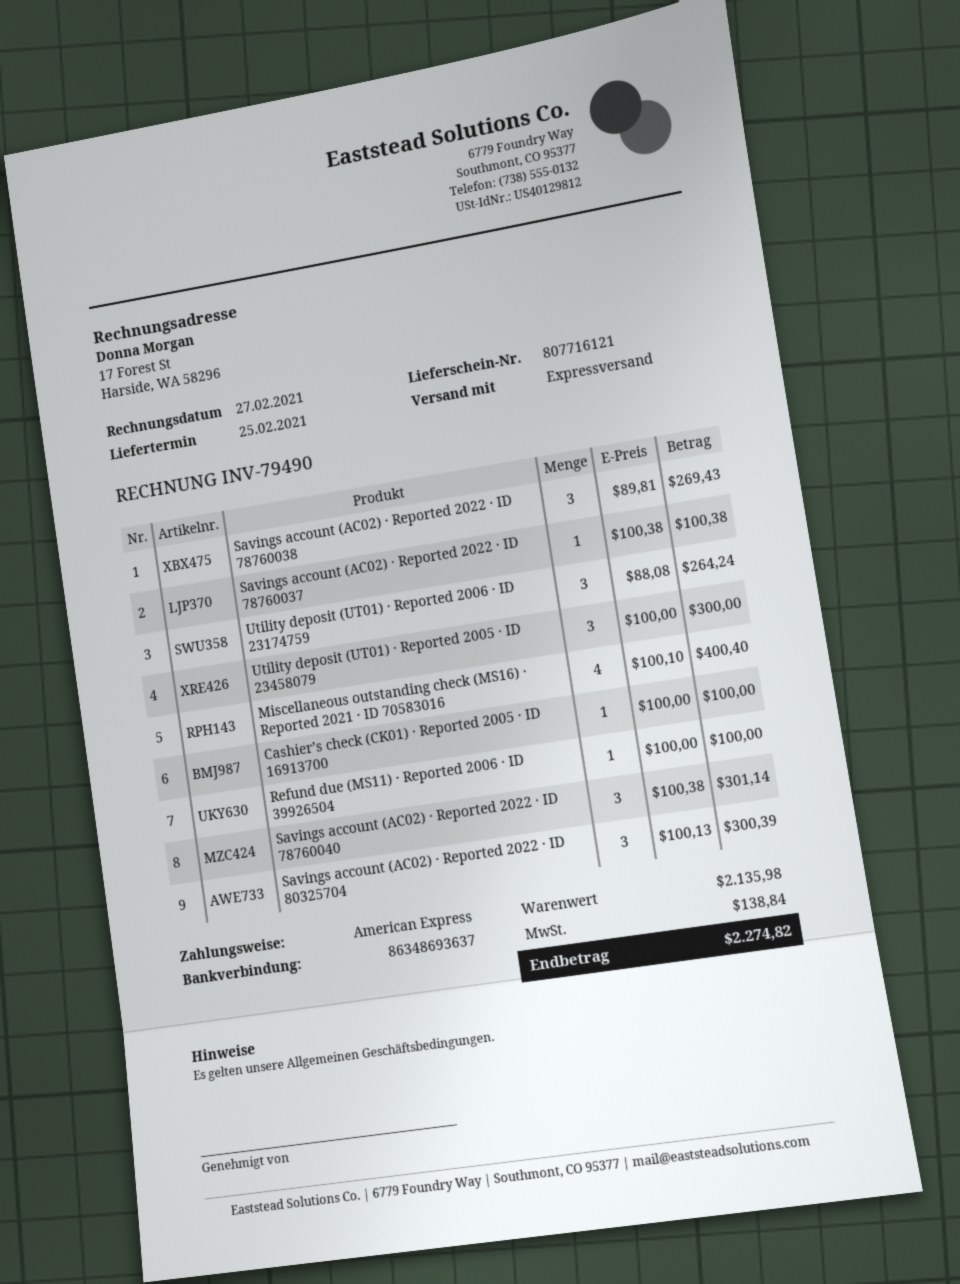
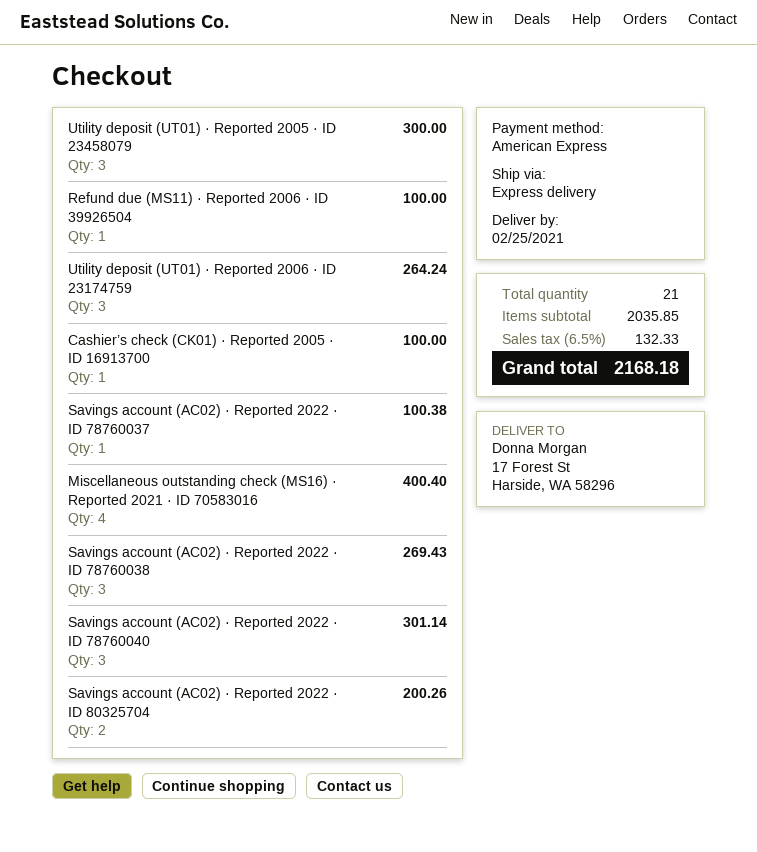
Savings account (AC02) · Reported 2022 · ID 80325704: 3 for 300.39 -> 2 for 200.26
subtotal: 2135.98 -> 2035.85
tax: 138.84 -> 132.33
total: 2274.82 -> 2168.18

